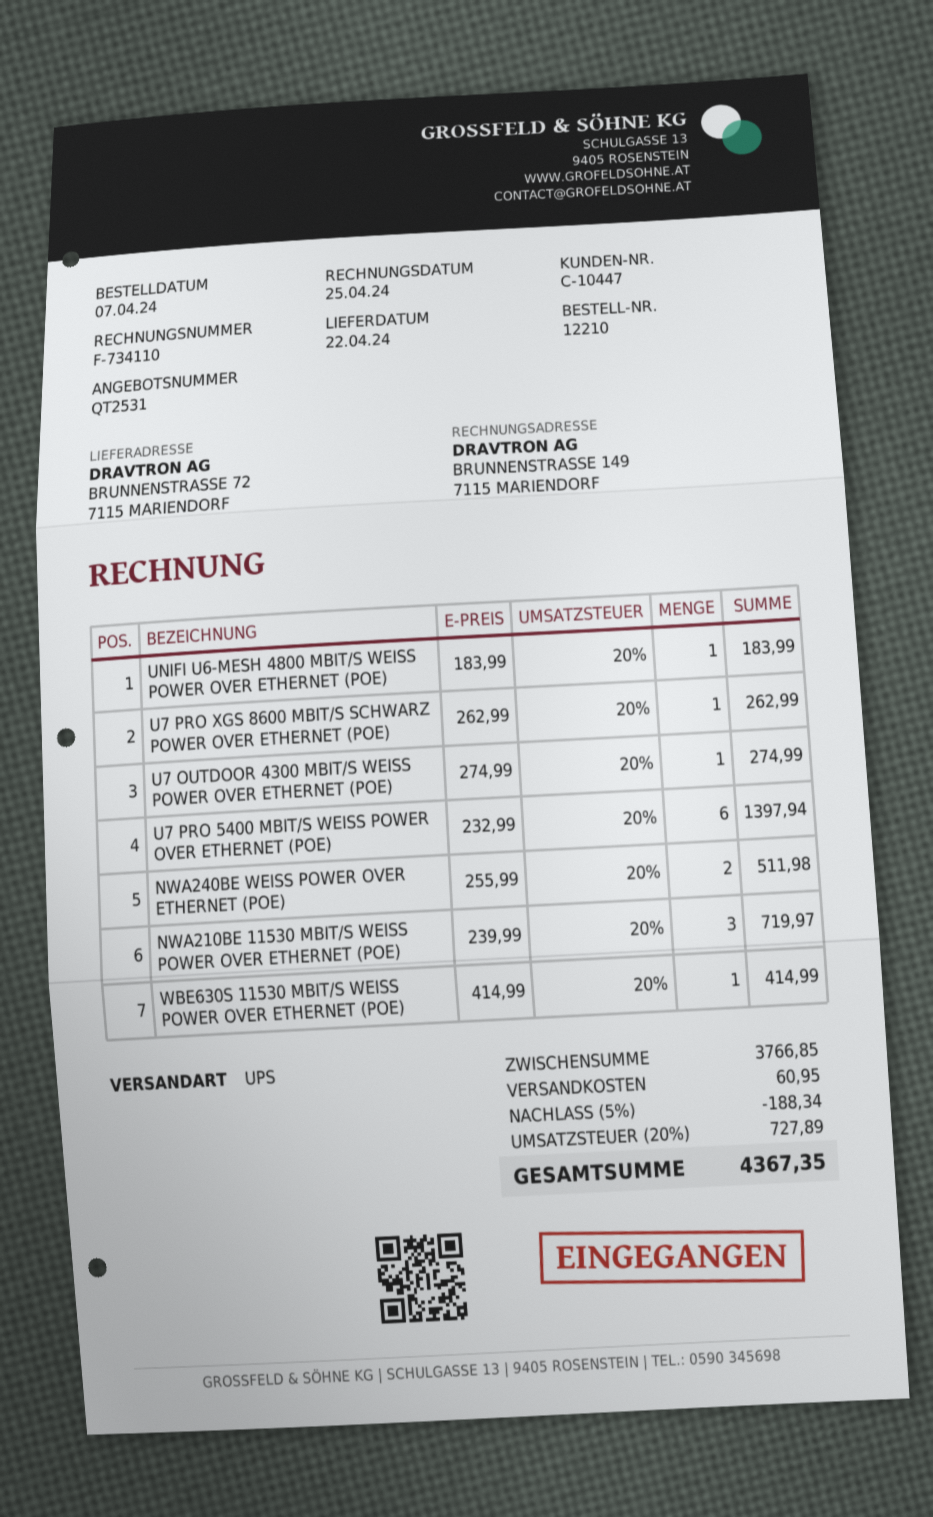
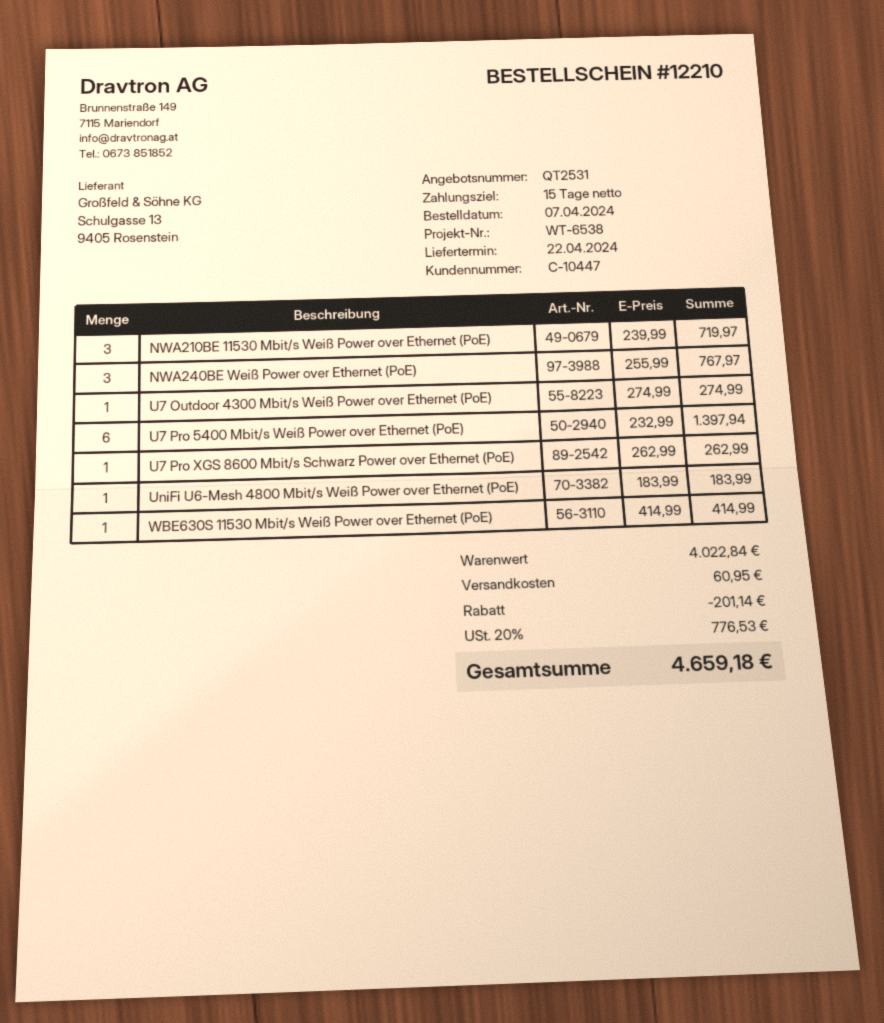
NWA240BE WEISS POWER OVER ETHERNET (POE): 2 x 255.99 = 511.98 -> 3 x 255.99 = 767.97
subtotal: 3766.85 -> 4022.84
discount: 188.34 -> 201.14
tax: 20% = 727.89 -> 20% = 776.53
total: 4367.35 -> 4659.18

